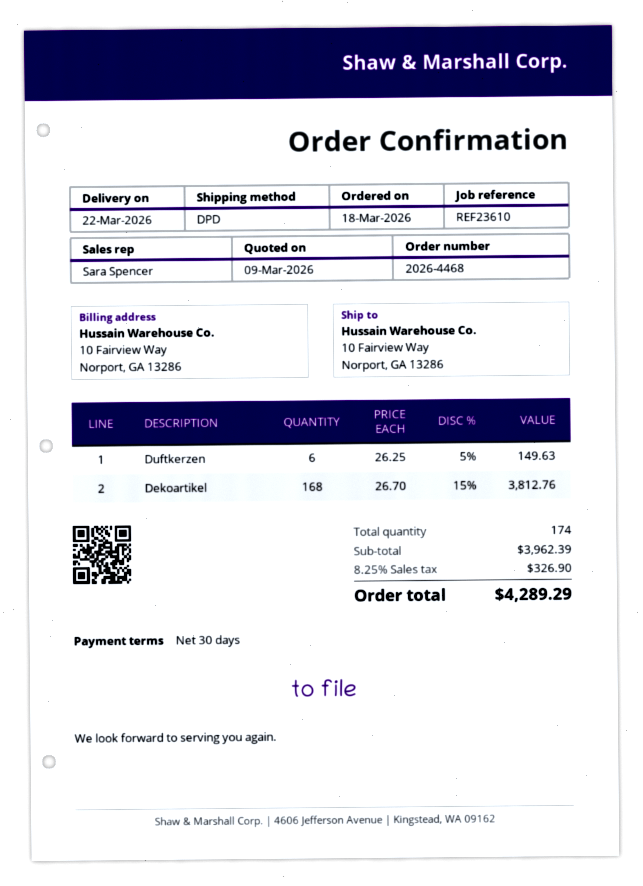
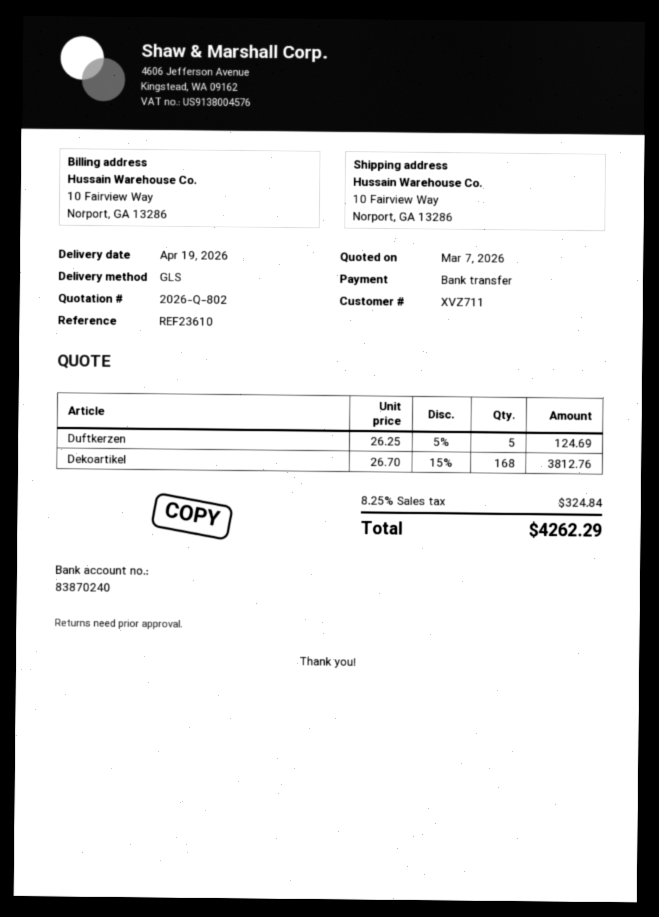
quote date: 2026-03-09 -> 2026-03-07
delivery date: 2026-03-22 -> 2026-04-19
shipping method: DPD -> GLS
Duftkerzen: 6 x 26.25 - 5% = 149.63 -> 5 x 26.25 - 5% = 124.69
tax: 8.25% = 326.90 -> 8.25% = 324.84
total: 4289.29 -> 4262.29

